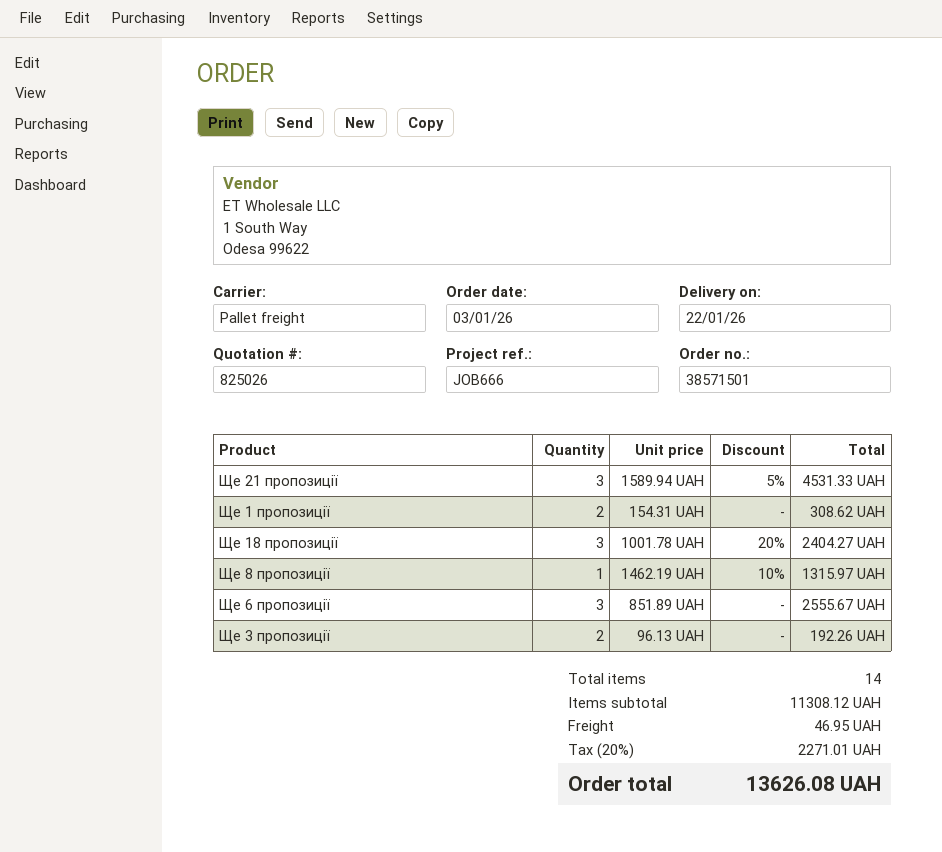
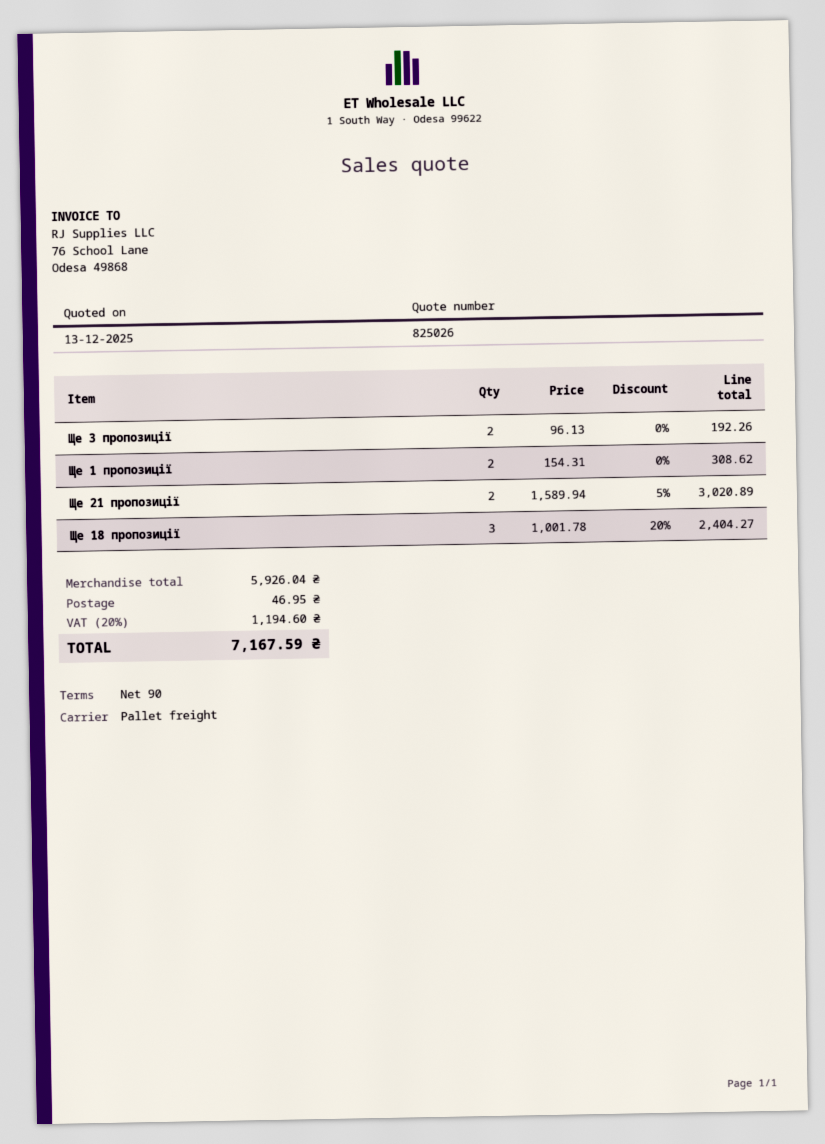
Ще 21 пропозиції: 3 x 1589.94 - 5% = 4531.33 -> 2 x 1589.94 - 5% = 3020.89
Ще 8 пропозиції: 1 x 1462.19 - 10% = 1315.97 -> none
Ще 6 пропозиції: 3 x 851.89 = 2555.67 -> none
subtotal: 11308.12 -> 5926.04
tax: 20% = 2271.01 -> 20% = 1194.60
total: 13626.08 -> 7167.59

